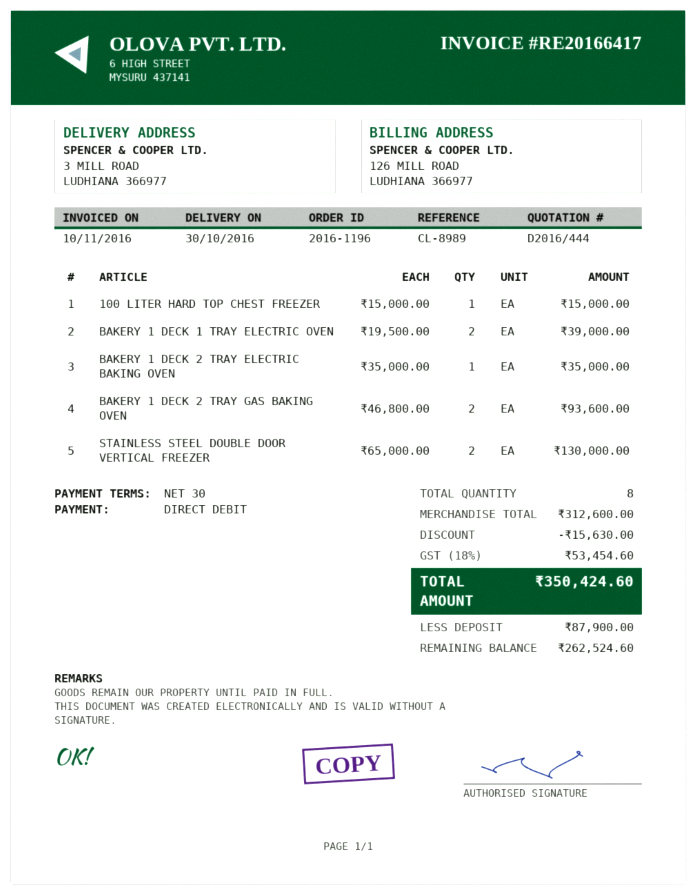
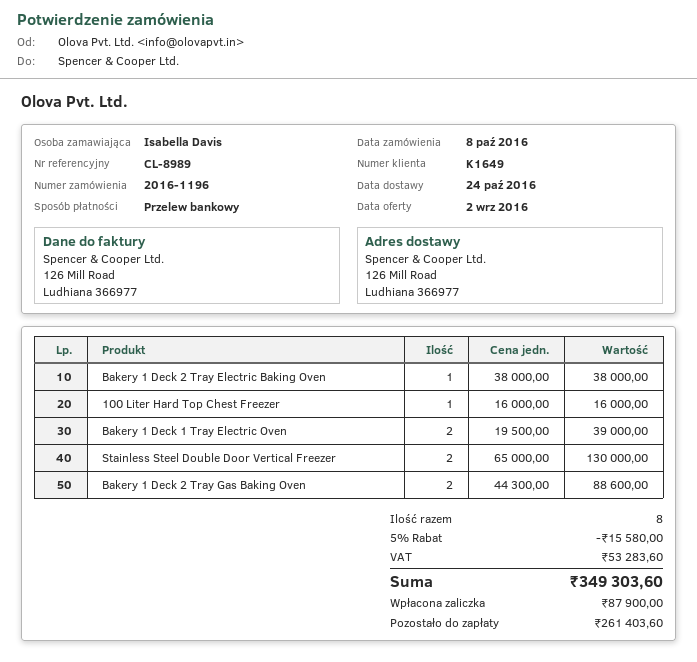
delivery date: 2016-10-30 -> 2016-10-24
payment method: direct debit -> bank transfer
ship to: 3 MILL ROAD, LUDHIANA 366977 -> 126 Mill Road, Ludhiana 366977
100 LITER HARD TOP CHEST FREEZER: 1 x 15000.00 = 15000.00 -> 1 x 16000.00 = 16000.00
BAKERY 1 DECK 2 TRAY ELECTRIC BAKING OVEN: 1 x 35000.00 = 35000.00 -> 1 x 38000.00 = 38000.00
BAKERY 1 DECK 2 TRAY GAS BAKING OVEN: 2 x 46800.00 = 93600.00 -> 2 x 44300.00 = 88600.00
discount: 15630.00 -> 15580.00
tax: 53454.60 -> 53283.60
total: 350424.60 -> 349303.60
balance: 262524.60 -> 261403.60

